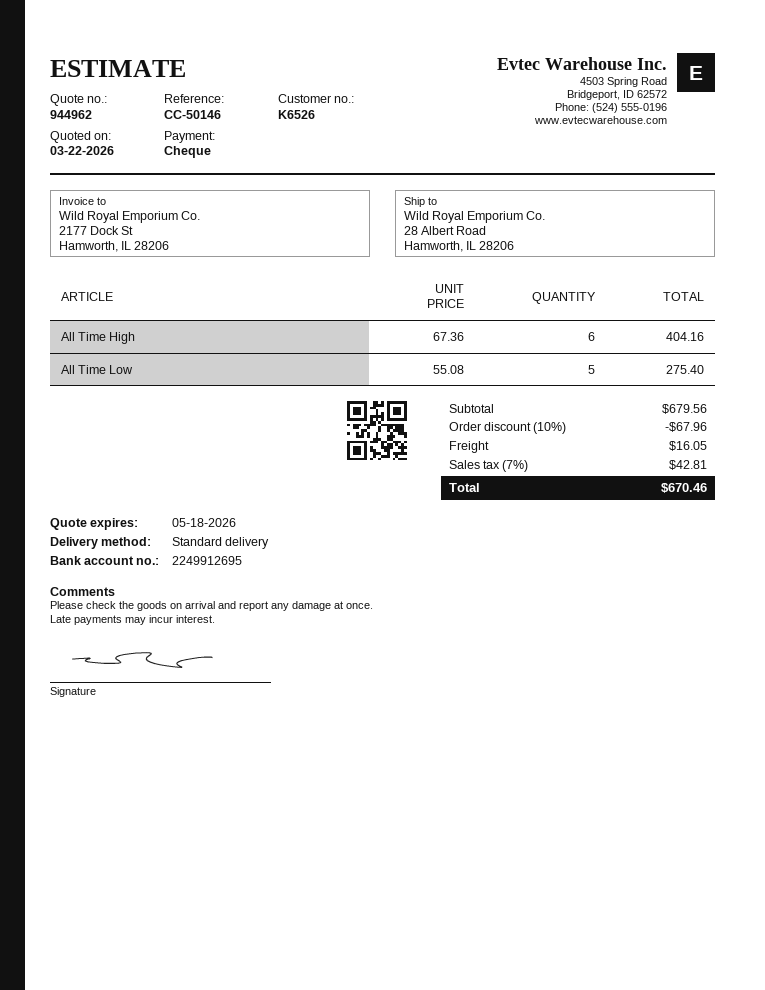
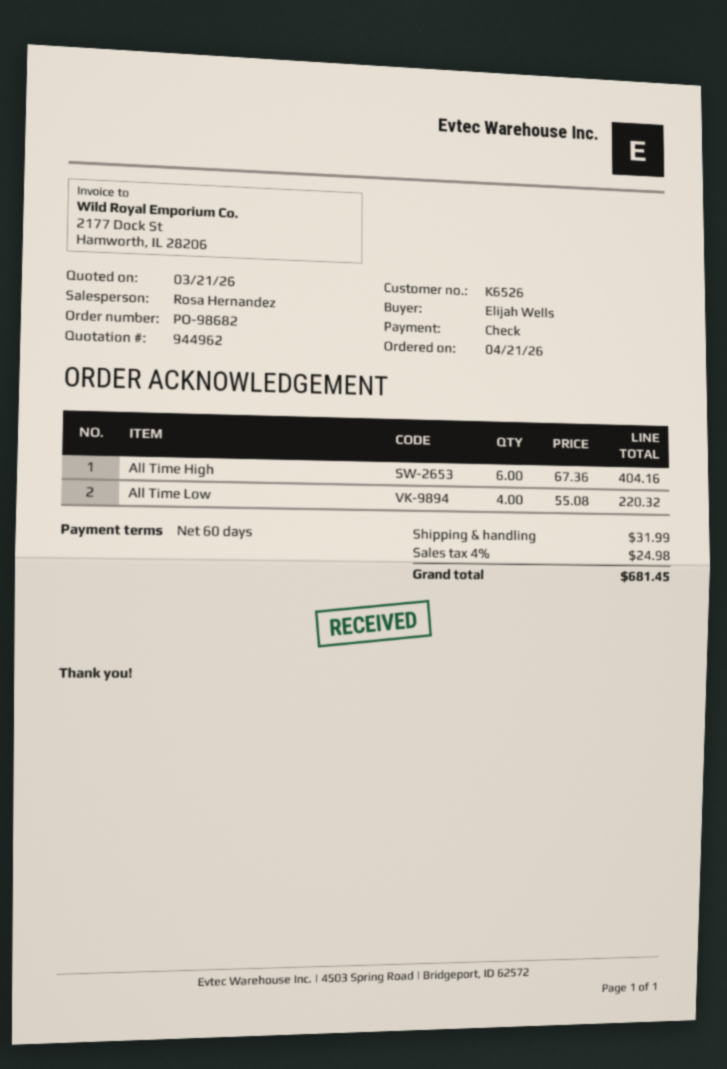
quote date: 2026-03-22 -> 2026-03-21
All Time Low: 5 x 55.08 = 275.40 -> 4 x 55.08 = 220.32
discount: 10% = 67.96 -> none
shipping: 16.05 -> 31.99
tax: 7% = 42.81 -> 4% = 24.98
total: 670.46 -> 681.45

